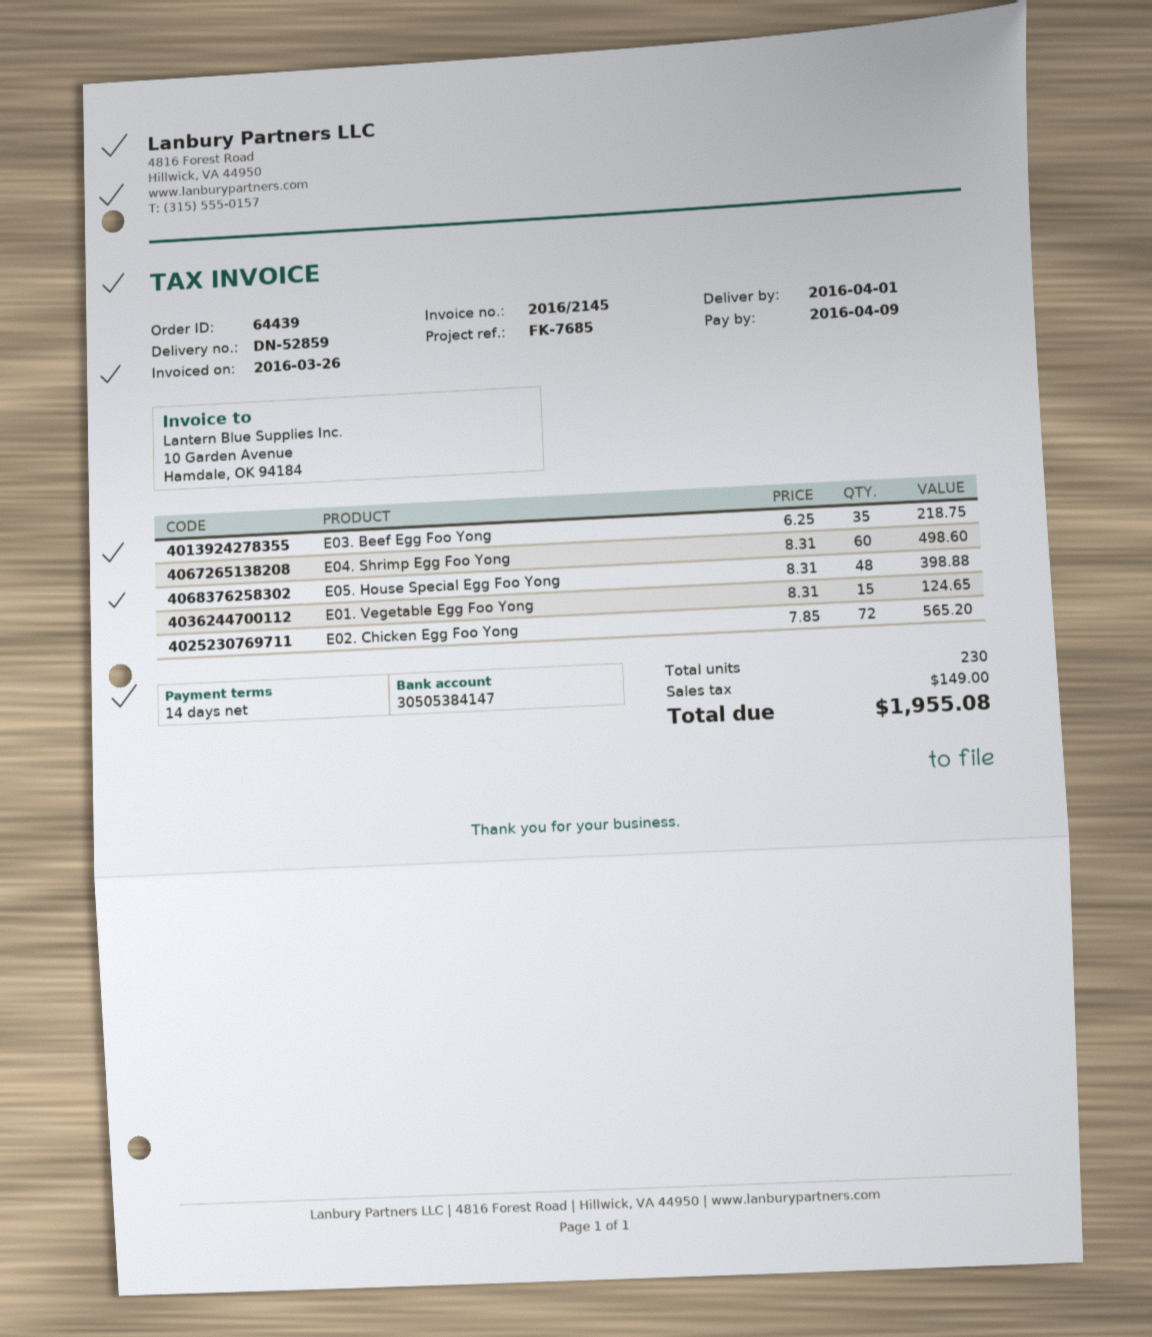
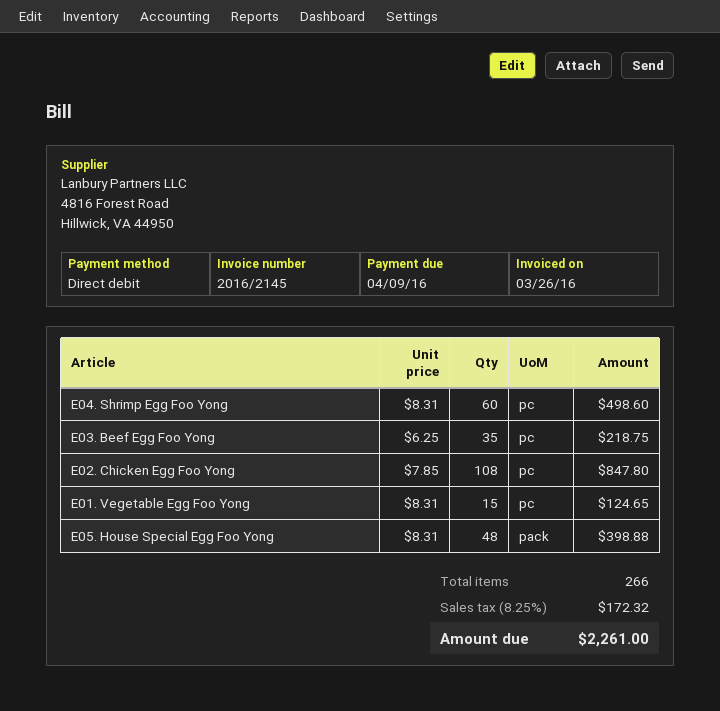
E02. Chicken Egg Foo Yong: 72 x 7.85 = 565.20 -> 108 x 7.85 = 847.80
total quantity: 230 -> 266
tax: 149.00 -> 172.32
total: 1955.08 -> 2261.00

